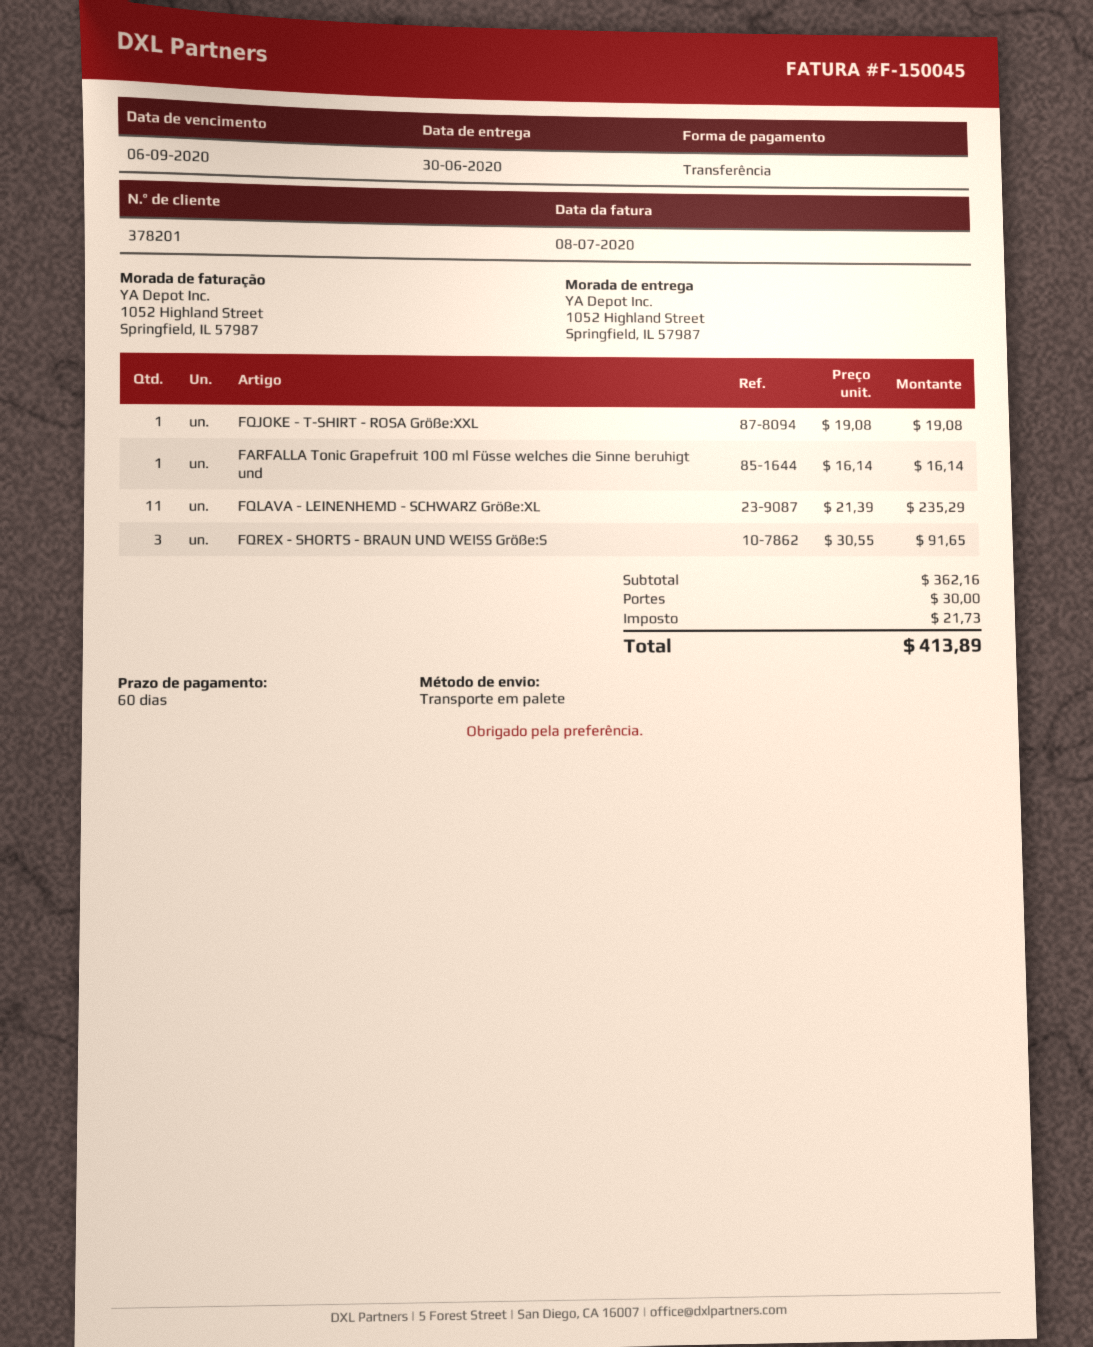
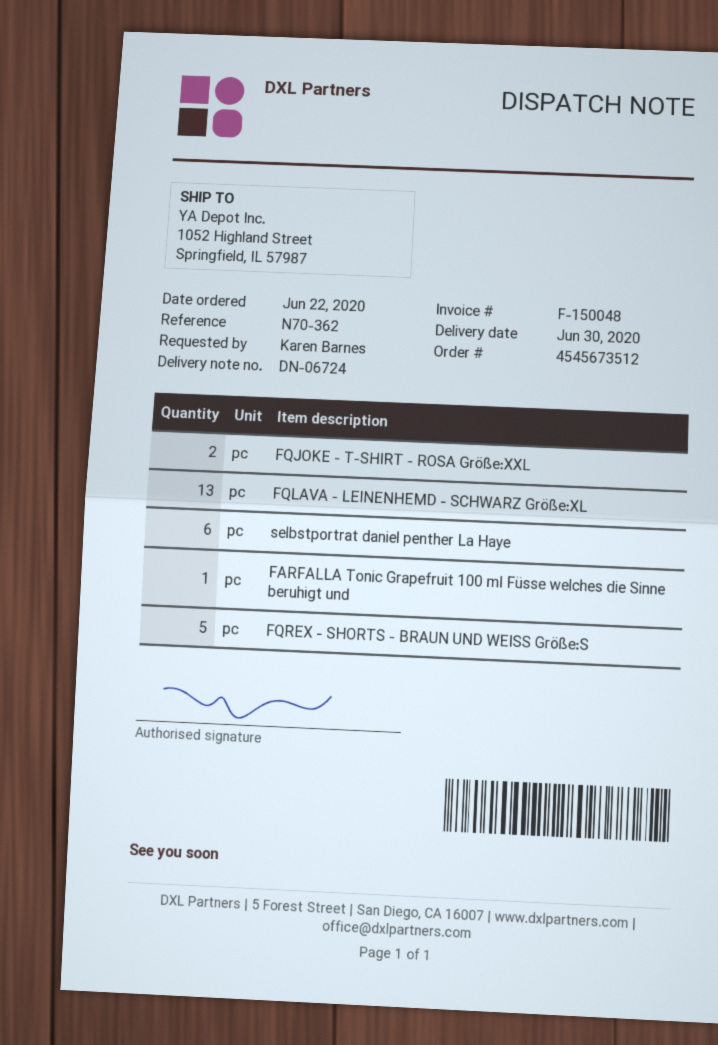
invoice number: F-150045 -> F-150048
FQJOKE - T-SHIRT - ROSA Größe:XXL: 1 -> 2
FQLAVA - LEINENHEMD - SCHWARZ Größe:XL: 11 -> 13
FQREX - SHORTS - BRAUN UND WEISS Größe:S: 3 -> 5
selbstportrat daniel penther La Haye: none -> 6

